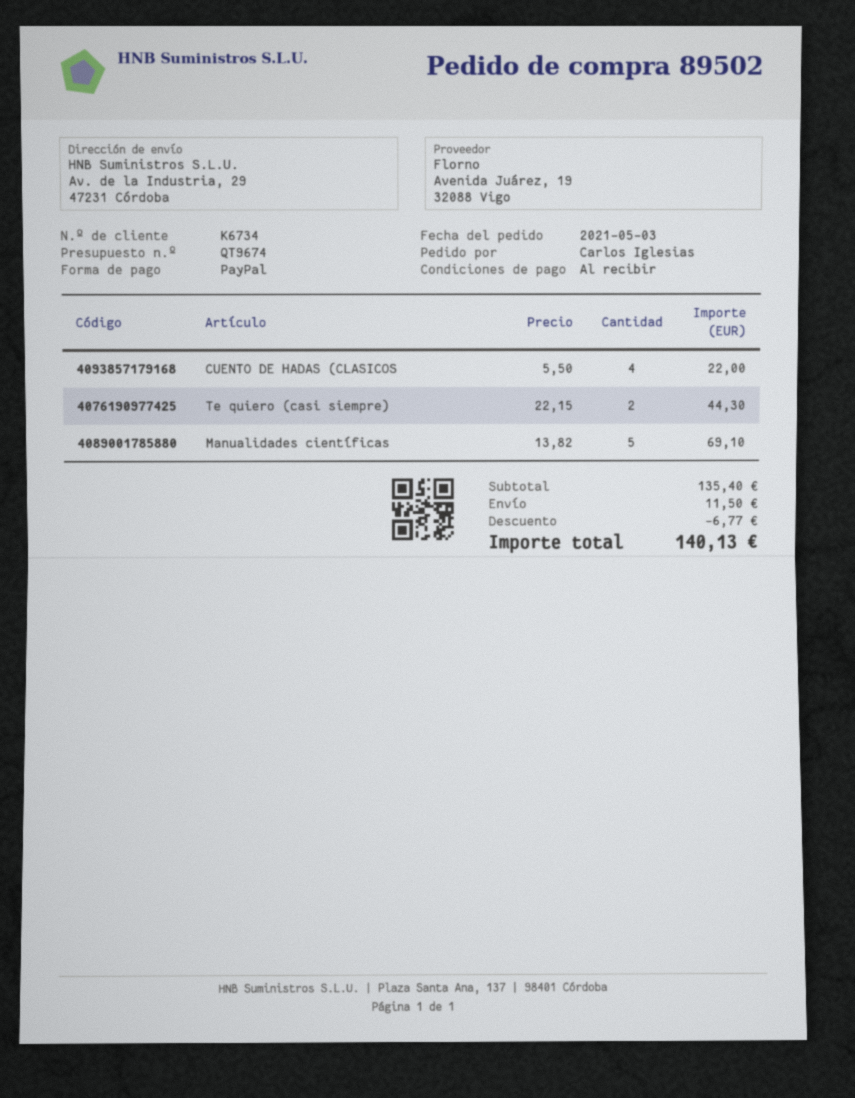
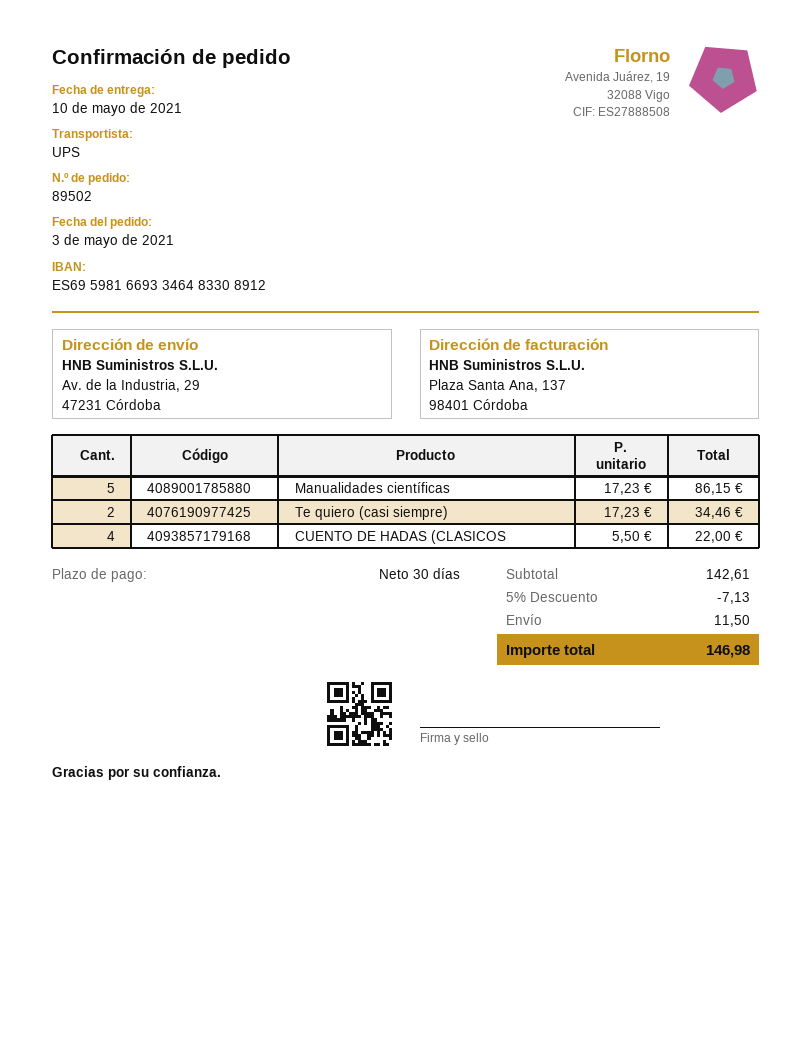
payment terms: on receipt -> 30 days
Te quiero (casi siempre): 2 x 22.15 = 44.30 -> 2 x 17.23 = 34.46
Manualidades científicas: 5 x 13.82 = 69.10 -> 5 x 17.23 = 86.15
subtotal: 135.40 -> 142.61
discount: 6.77 -> 7.13
total: 140.13 -> 146.98

